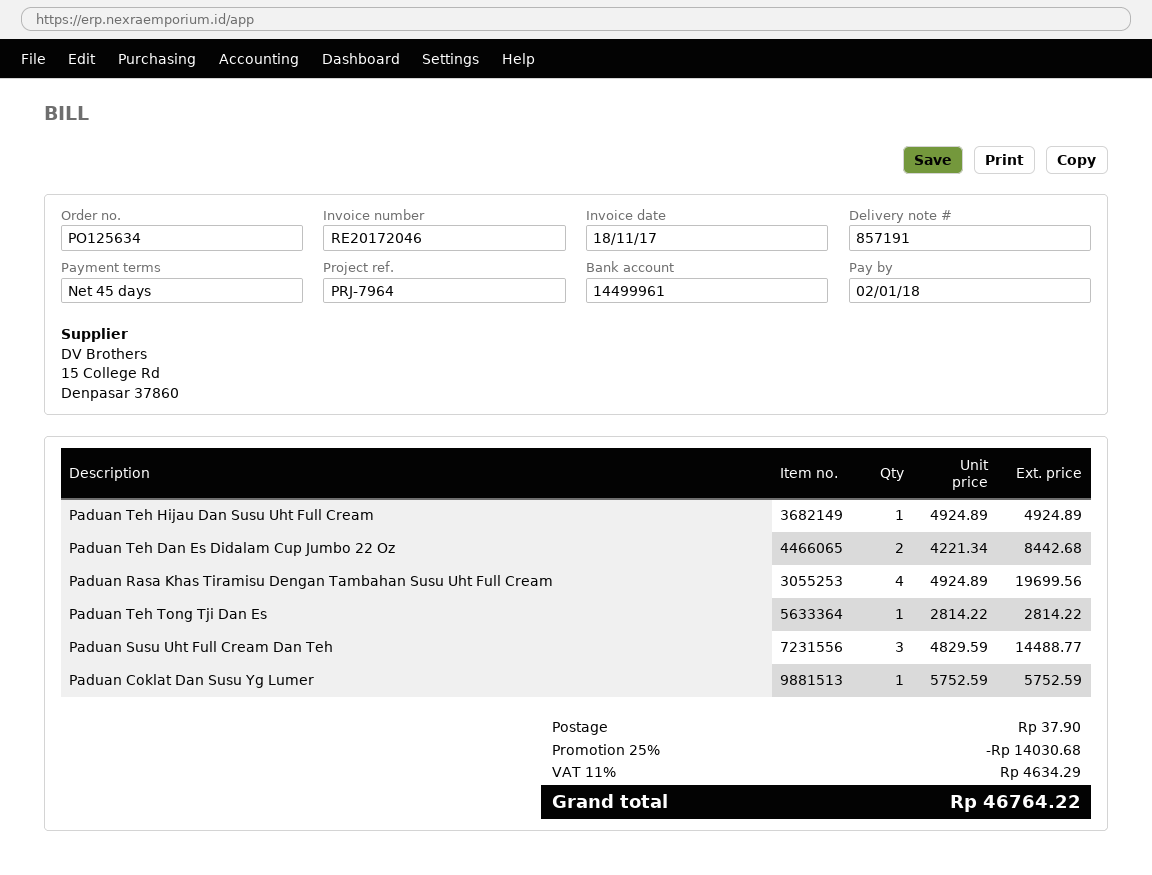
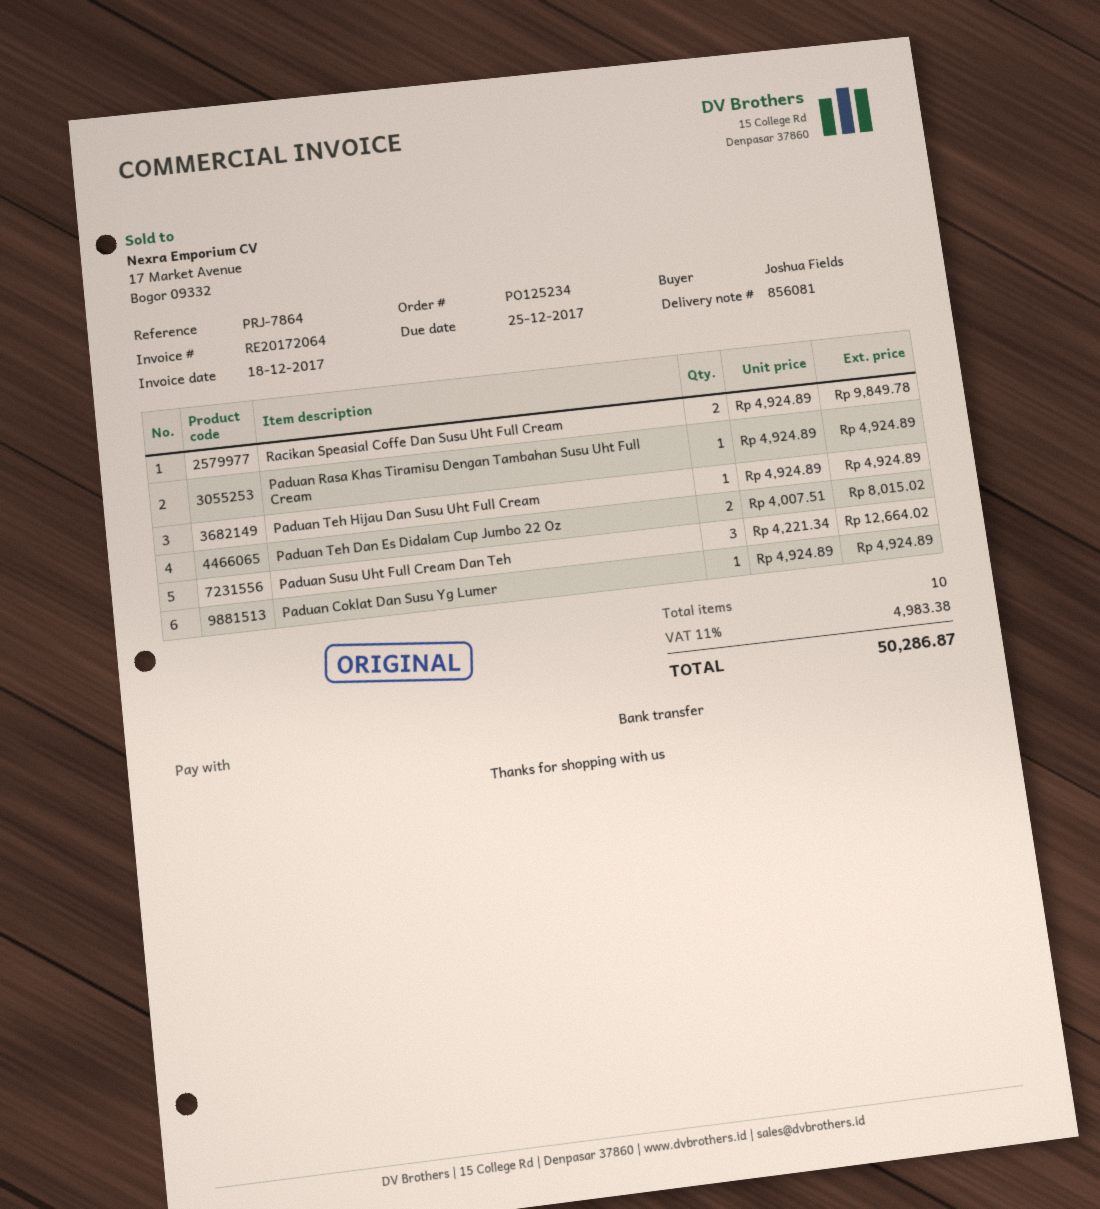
order number: PO125634 -> PO125234
delivery note number: 857191 -> 856081
invoice number: RE20172046 -> RE20172064
invoice date: 2017-11-18 -> 2017-12-18
due date: 2018-01-02 -> 2017-12-25
reference: PRJ-7964 -> PRJ-7864
Paduan Teh Dan Es Didalam Cup Jumbo 22 Oz: 2 x 4221.34 = 8442.68 -> 2 x 4007.51 = 8015.02
Paduan Rasa Khas Tiramisu Dengan Tambahan Susu Uht Full Cream: 4 x 4924.89 = 19699.56 -> 1 x 4924.89 = 4924.89
Paduan Teh Tong Tji Dan Es: 1 x 2814.22 = 2814.22 -> none
Paduan Susu Uht Full Cream Dan Teh: 3 x 4829.59 = 14488.77 -> 3 x 4221.34 = 12664.02
Paduan Coklat Dan Susu Yg Lumer: 1 x 5752.59 = 5752.59 -> 1 x 4924.89 = 4924.89
Racikan Speasial Coffe Dan Susu Uht Full Cream: none -> 2 x 4924.89 = 9849.78
discount: 25% = 14030.68 -> none
shipping: 37.90 -> none
tax: 11% = 4634.29 -> 11% = 4983.38
total: 46764.22 -> 50286.87

